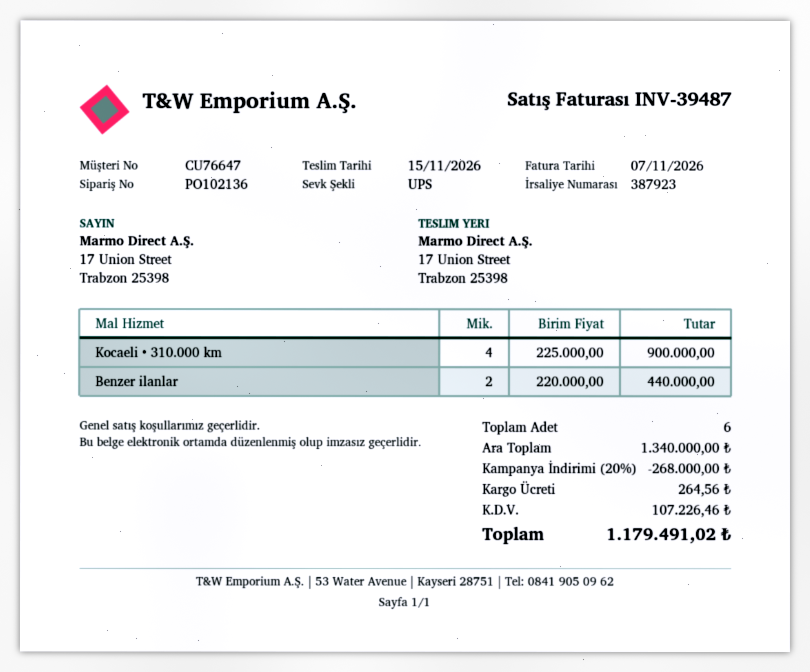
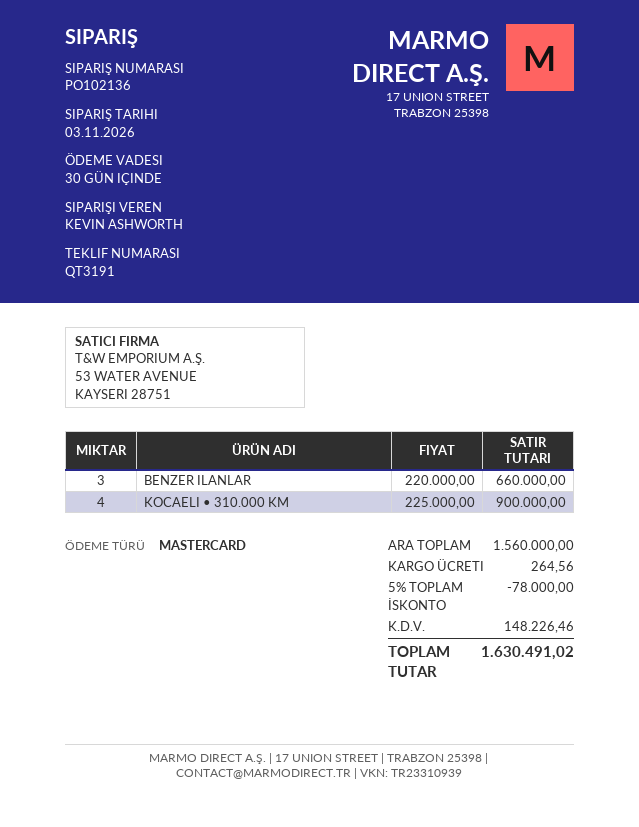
Benzer ilanlar: 2 x 220000.00 = 440000.00 -> 3 x 220000.00 = 660000.00
subtotal: 1340000.00 -> 1560000.00
discount: 20% = 268000.00 -> 5% = 78000.00
tax: 107226.46 -> 148226.46
total: 1179491.02 -> 1630491.02

